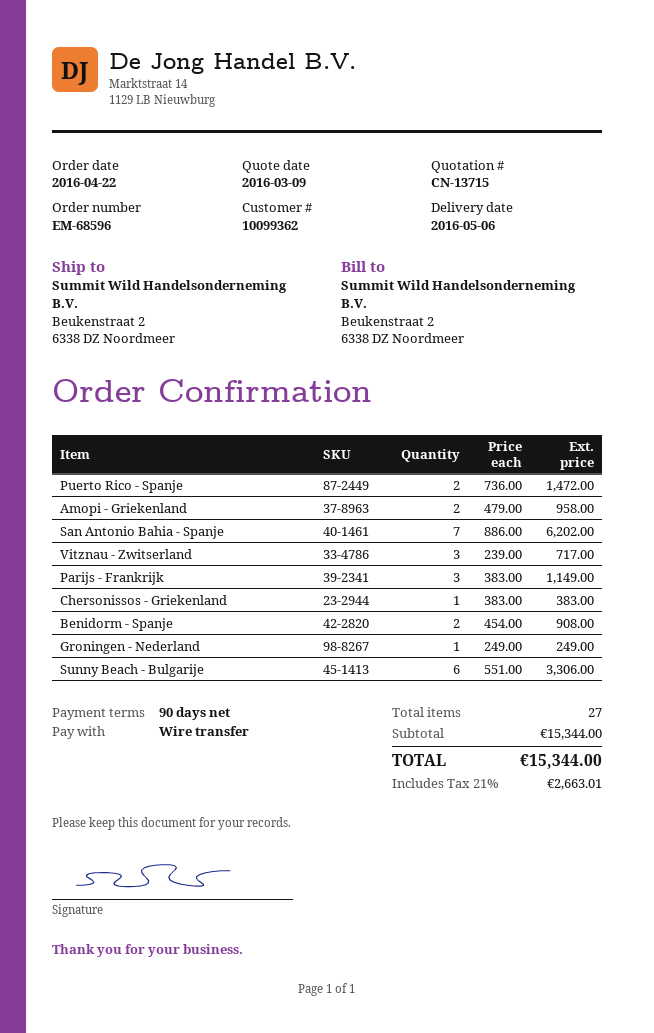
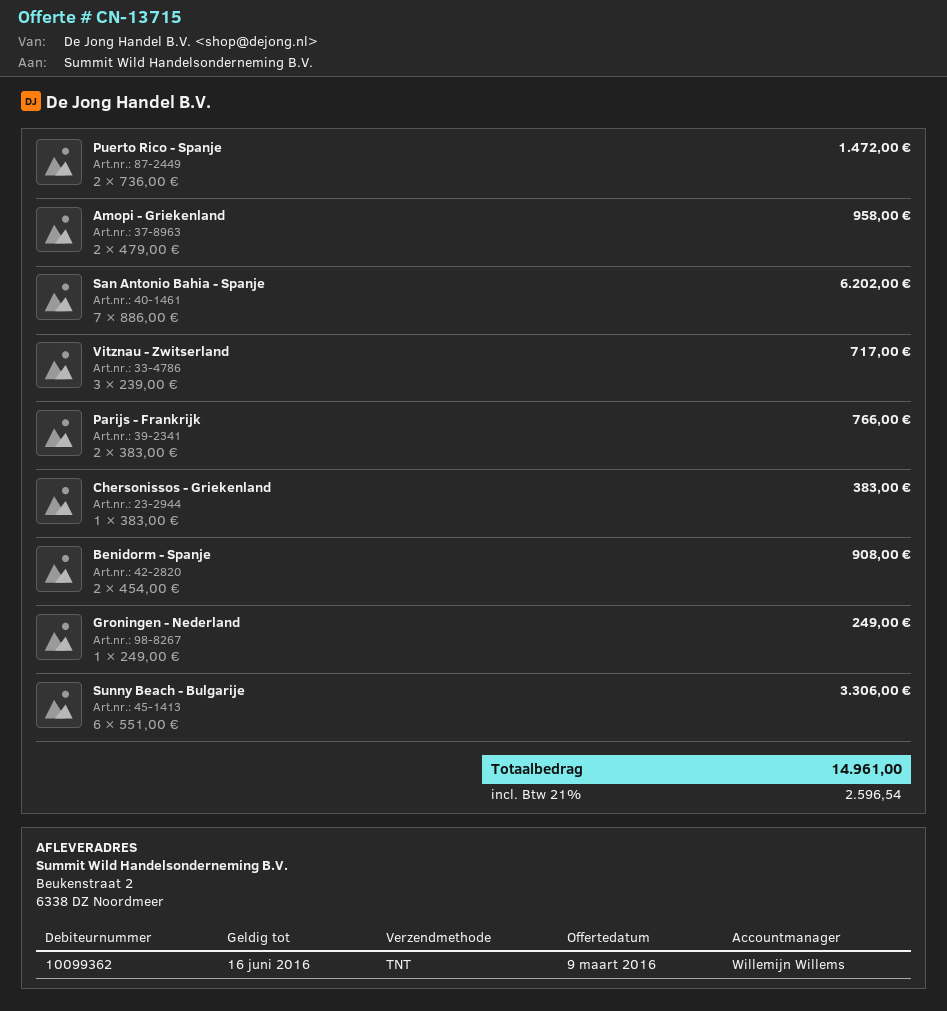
Parijs - Frankrijk: 3 x 383.00 = 1149.00 -> 2 x 383.00 = 766.00
tax: 21% = 2663.01 -> 21% = 2596.54
total: 15344.00 -> 14961.00

